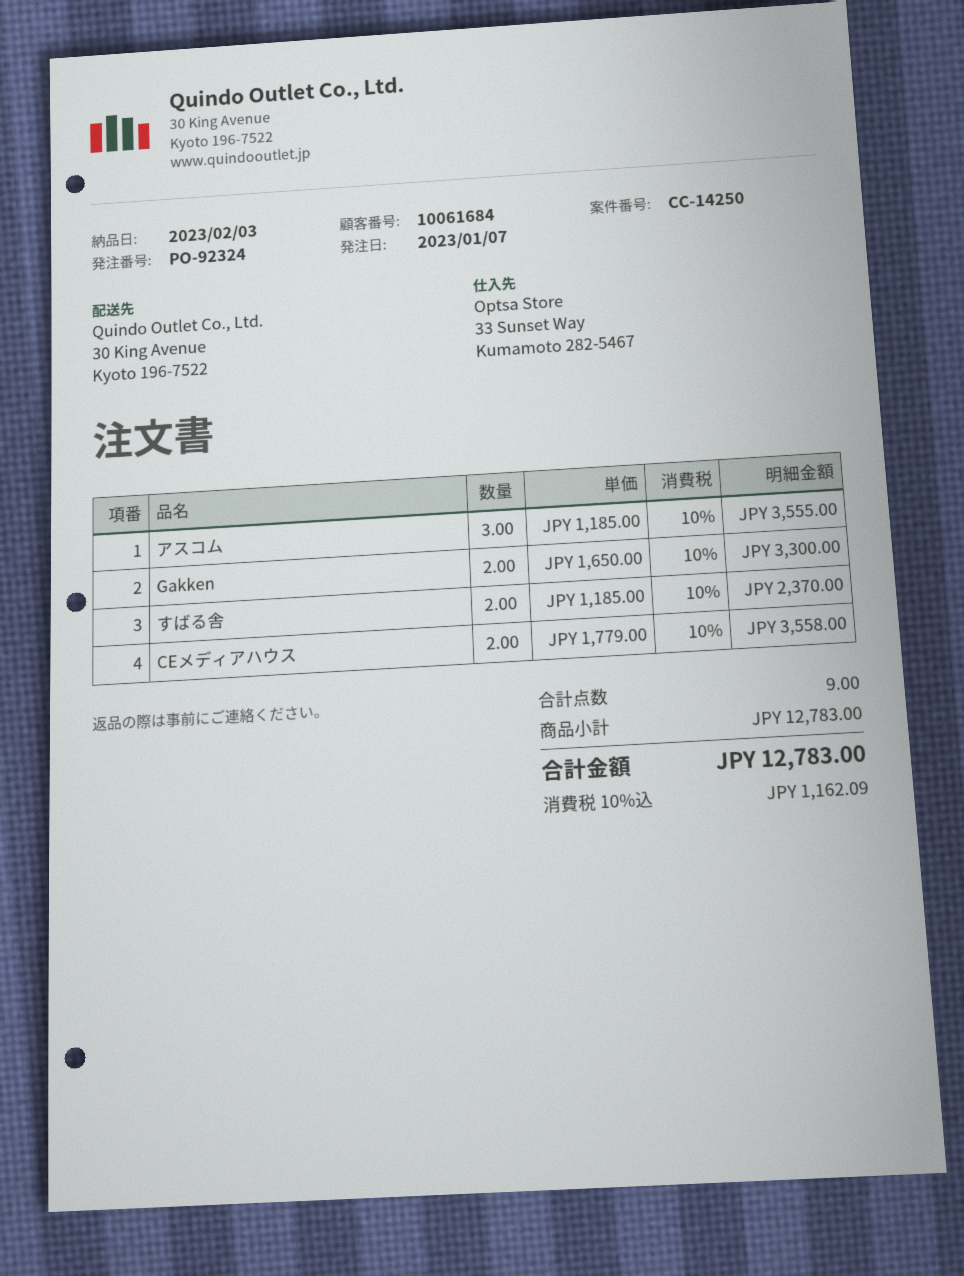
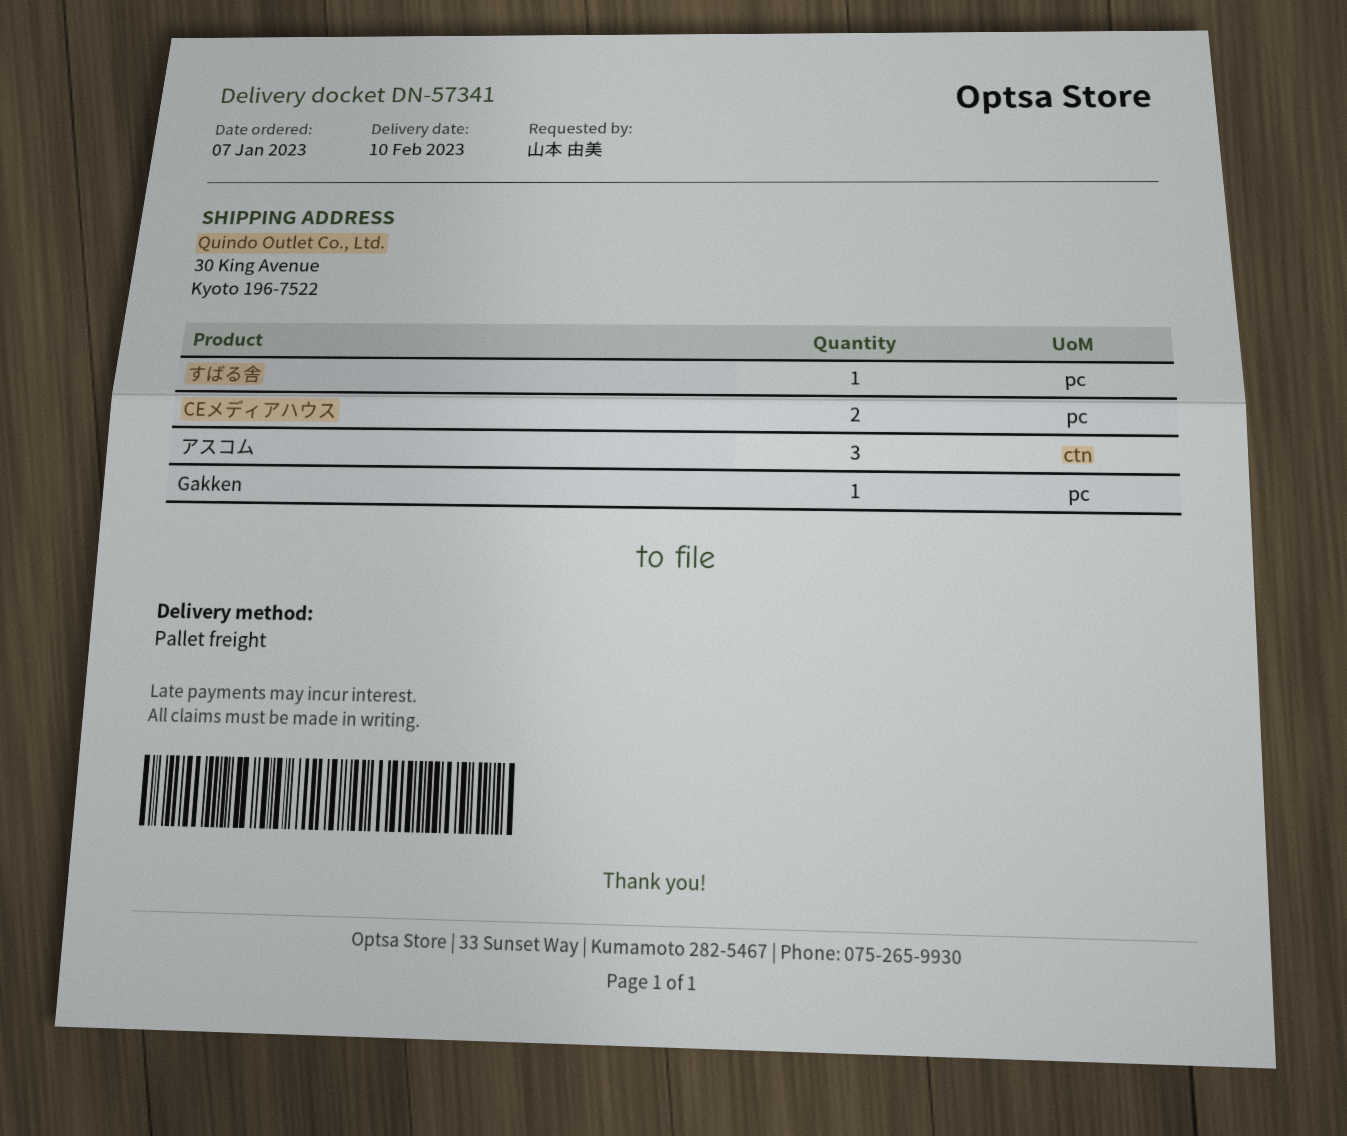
delivery date: 2023-02-03 -> 2023-02-10
Gakken: 2 -> 1
すばる舎: 2 -> 1

